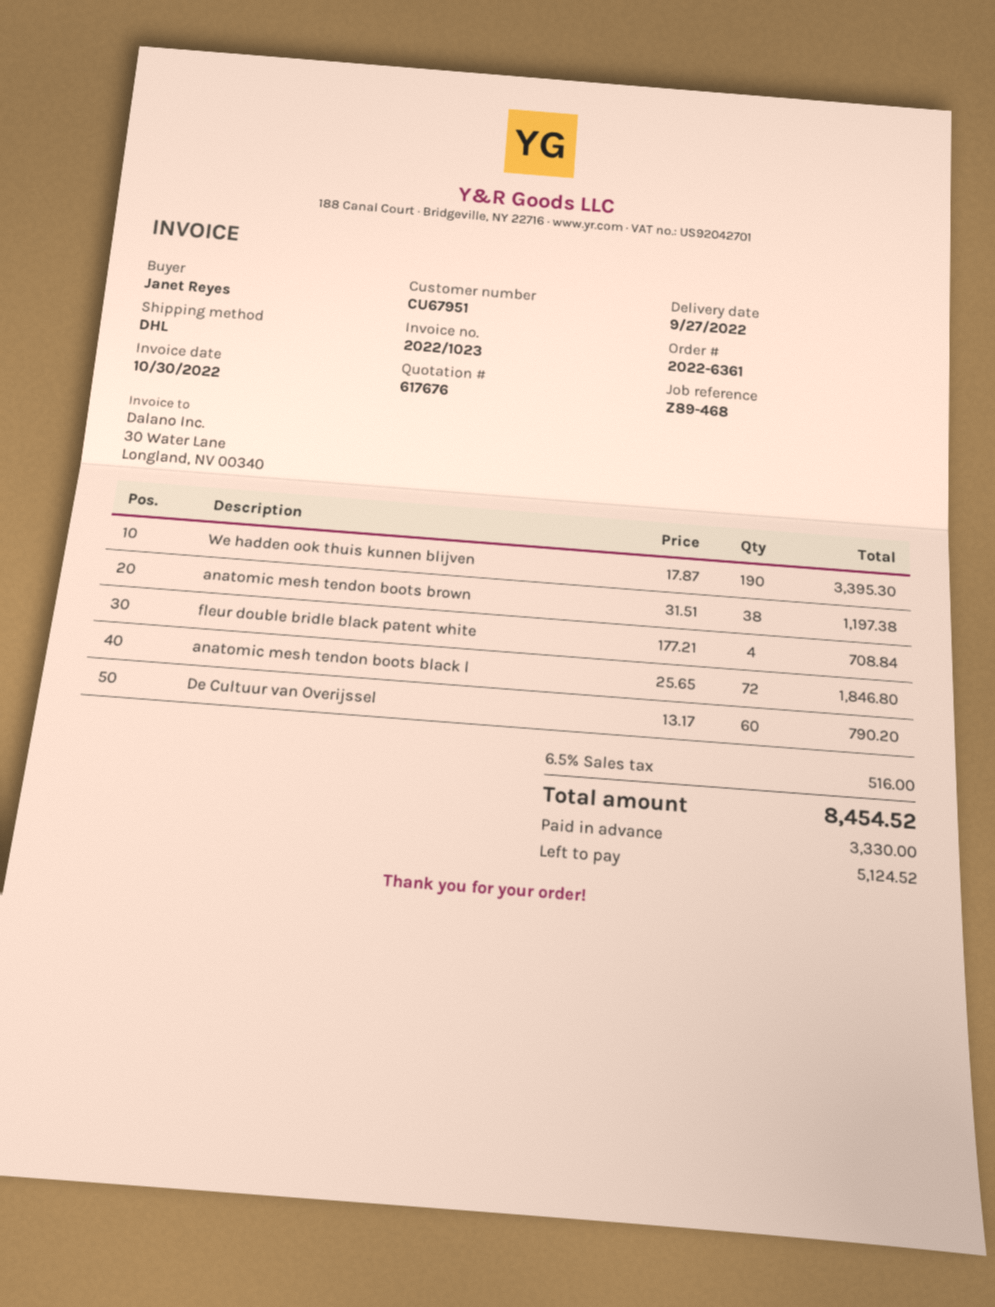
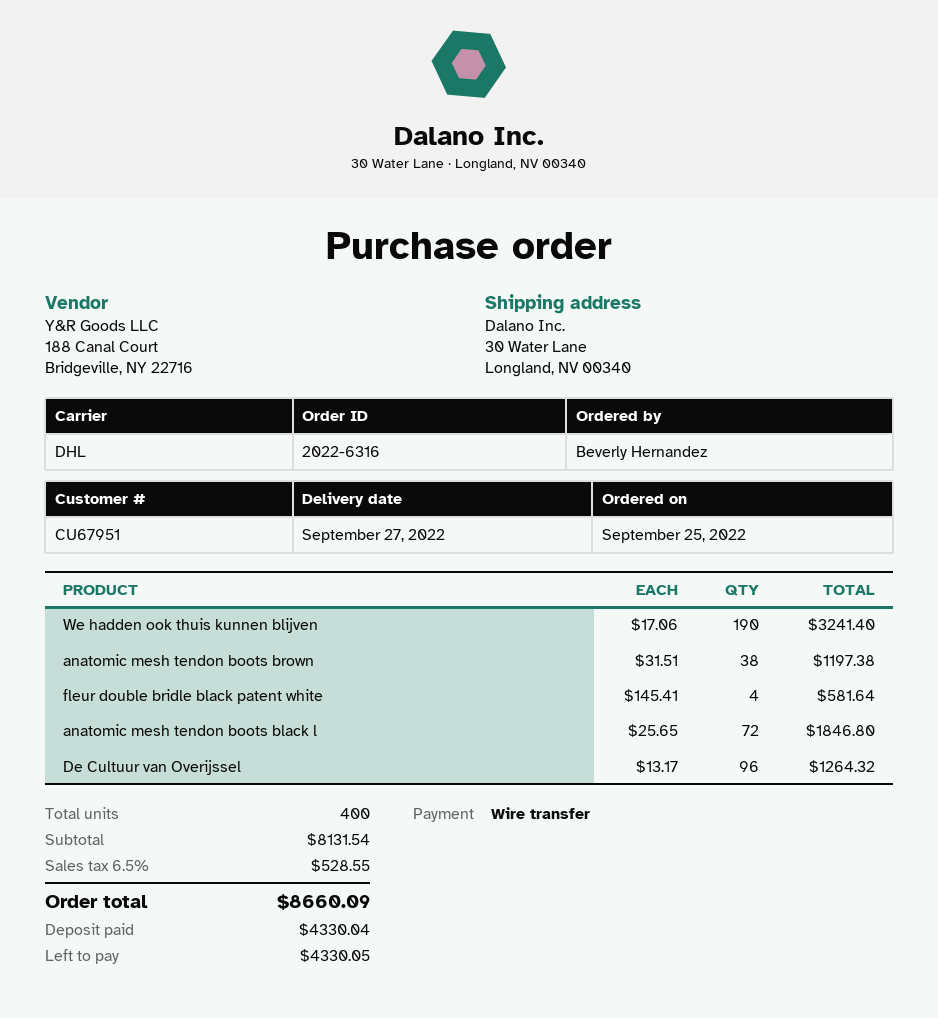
order number: 2022-6361 -> 2022-6316
ordered by: Janet Reyes -> Beverly Hernandez
We hadden ook thuis kunnen blijven: 190 x 17.87 = 3395.30 -> 190 x 17.06 = 3241.40
fleur double bridle black patent white: 4 x 177.21 = 708.84 -> 4 x 145.41 = 581.64
De Cultuur van Overijssel: 60 x 13.17 = 790.20 -> 96 x 13.17 = 1264.32
tax: 6.5% = 516.00 -> 6.5% = 528.55
total: 8454.52 -> 8660.09
deposit: 3330.00 -> 4330.04
balance: 5124.52 -> 4330.05

